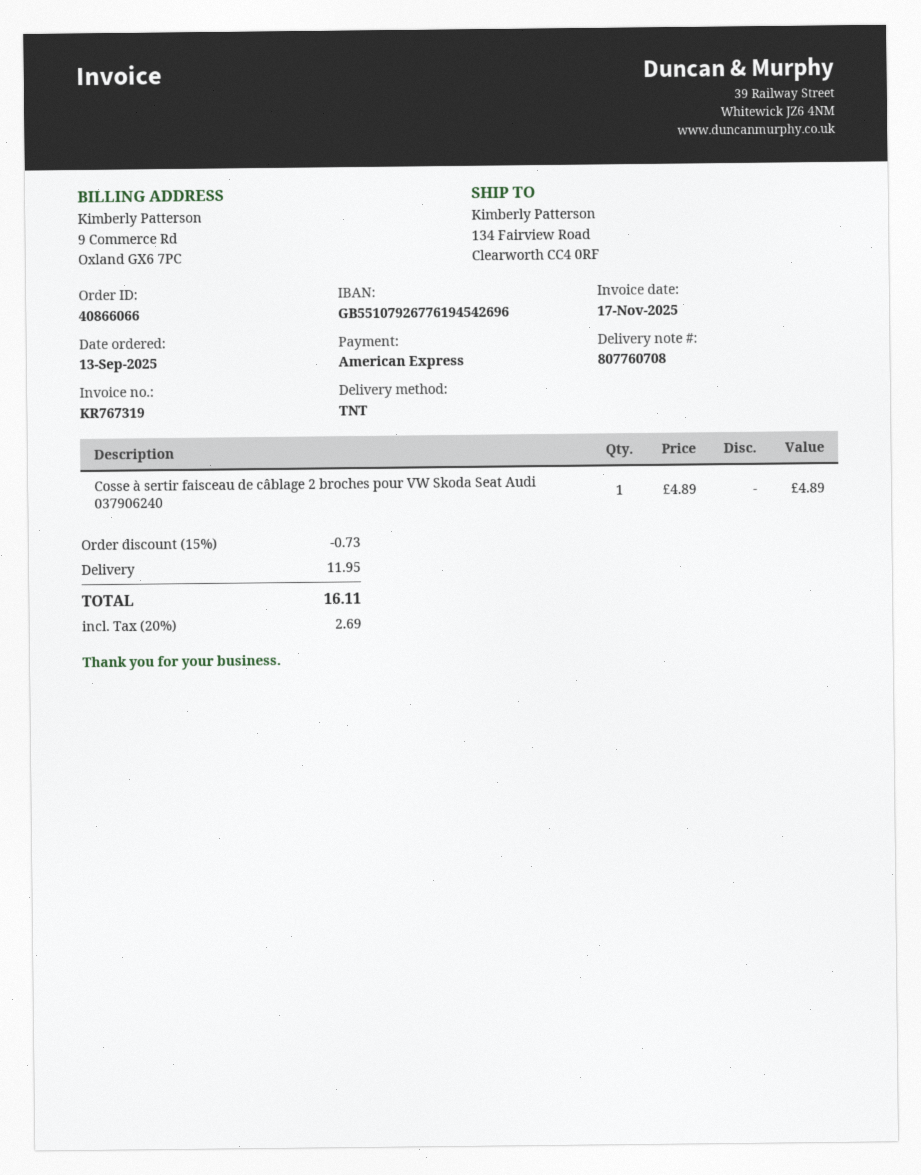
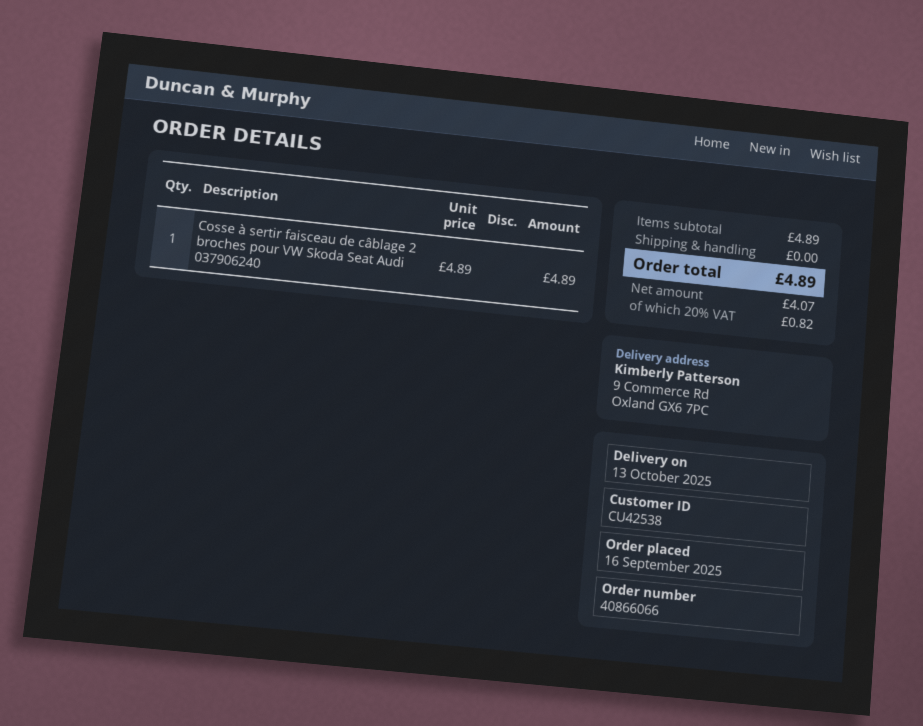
order date: 2025-09-13 -> 2025-09-16
ship to: 134 Fairview Road, Clearworth CC4 0RF -> 9 Commerce Rd, Oxland GX6 7PC
discount: 15% = 0.73 -> none
shipping: 11.95 -> 0.00
tax: 20% = 2.69 -> 20% = 0.82
total: 16.11 -> 4.89

